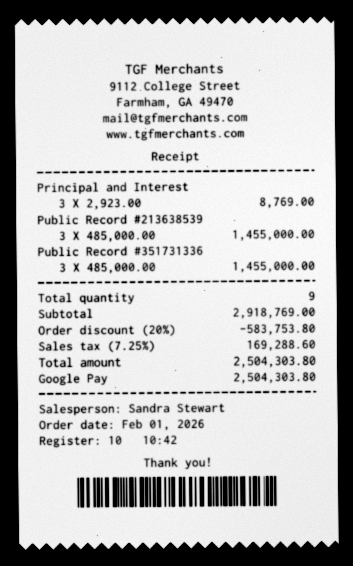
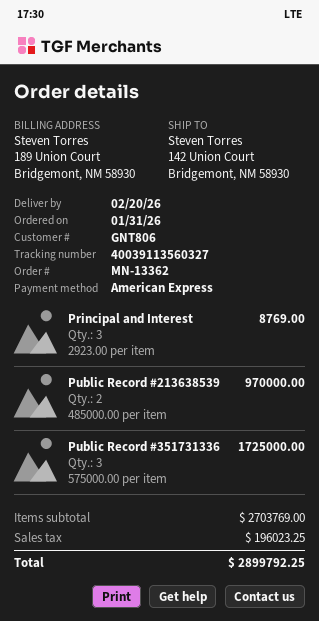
order date: 2026-02-01 -> 2026-01-31
payment method: Google Pay -> American Express
Public Record #213638539: 3 x 485000.00 = 1455000.00 -> 2 x 485000.00 = 970000.00
Public Record #351731336: 3 x 485000.00 = 1455000.00 -> 3 x 575000.00 = 1725000.00
subtotal: 2918769.00 -> 2703769.00
discount: 20% = 583753.80 -> none
tax: 169288.60 -> 196023.25
total: 2504303.80 -> 2899792.25

